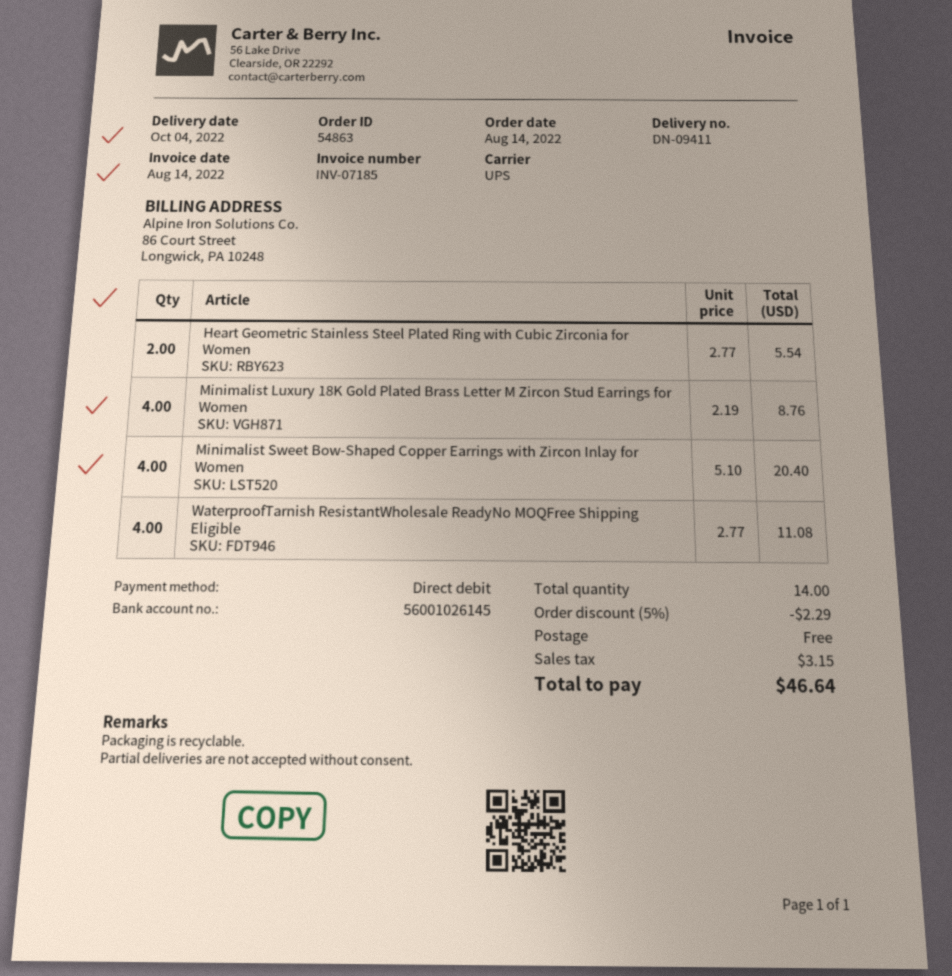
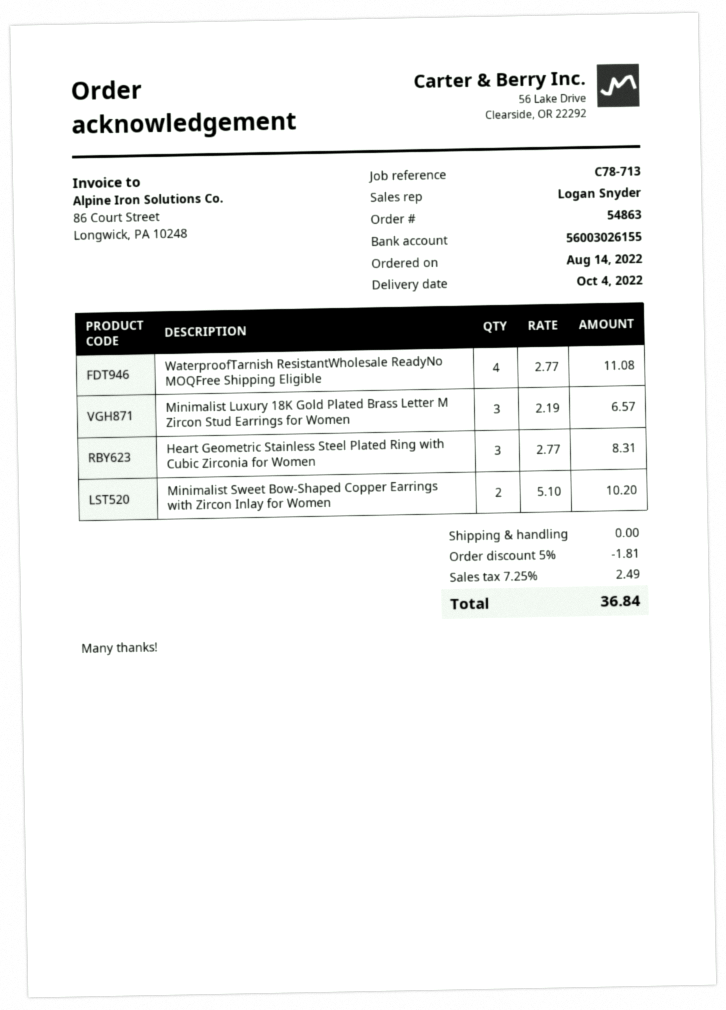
bank account: 56001026145 -> 56003026155
Heart Geometric Stainless Steel Plated Ring with Cubic Zirconia for Women: 2 x 2.77 = 5.54 -> 3 x 2.77 = 8.31
Minimalist Luxury 18K Gold Plated Brass Letter M Zircon Stud Earrings for Women: 4 x 2.19 = 8.76 -> 3 x 2.19 = 6.57
Minimalist Sweet Bow-Shaped Copper Earrings with Zircon Inlay for Women: 4 x 5.10 = 20.40 -> 2 x 5.10 = 10.20
discount: 5% = 2.29 -> 5% = 1.81
tax: 3.15 -> 2.49
total: 46.64 -> 36.84

